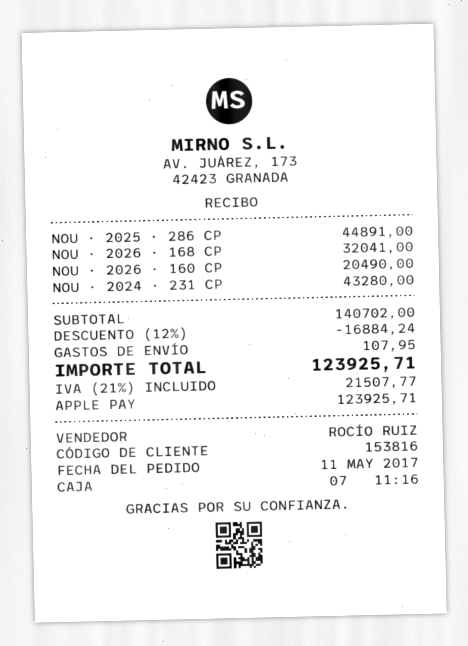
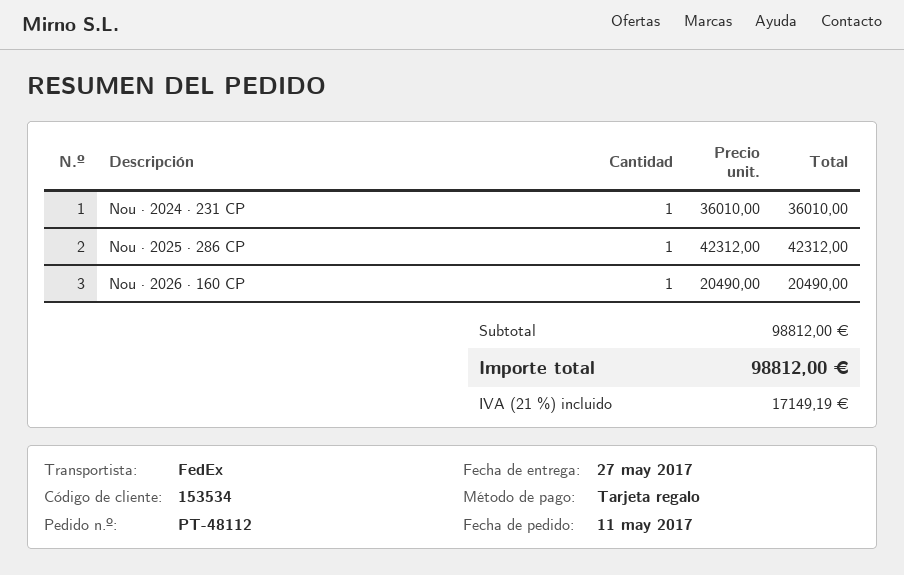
customer number: 153816 -> 153534
payment method: Apple Pay -> gift card
NOU · 2025 · 286 CP: 1 x 44891.00 = 44891.00 -> 1 x 42312.00 = 42312.00
NOU · 2026 · 168 CP: 1 x 32041.00 = 32041.00 -> none
NOU · 2024 · 231 CP: 1 x 43280.00 = 43280.00 -> 1 x 36010.00 = 36010.00
subtotal: 140702.00 -> 98812.00
discount: 12% = 16884.24 -> none
shipping: 107.95 -> none
tax: 21% = 21507.77 -> 21% = 17149.19
total: 123925.71 -> 98812.00

